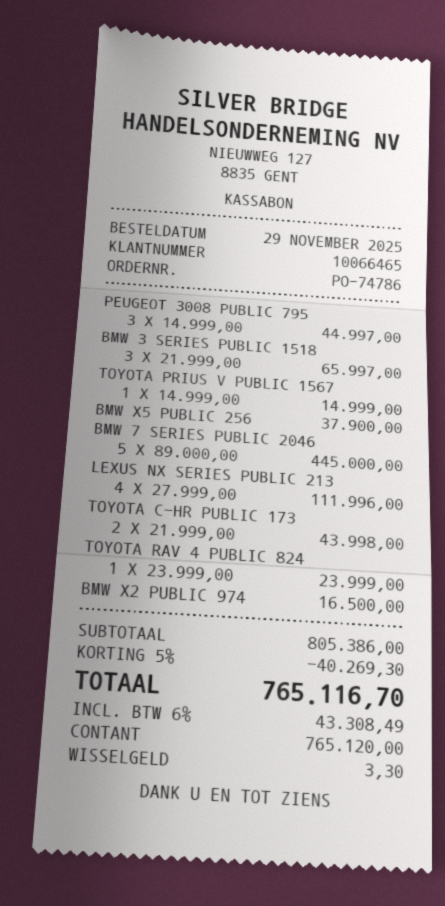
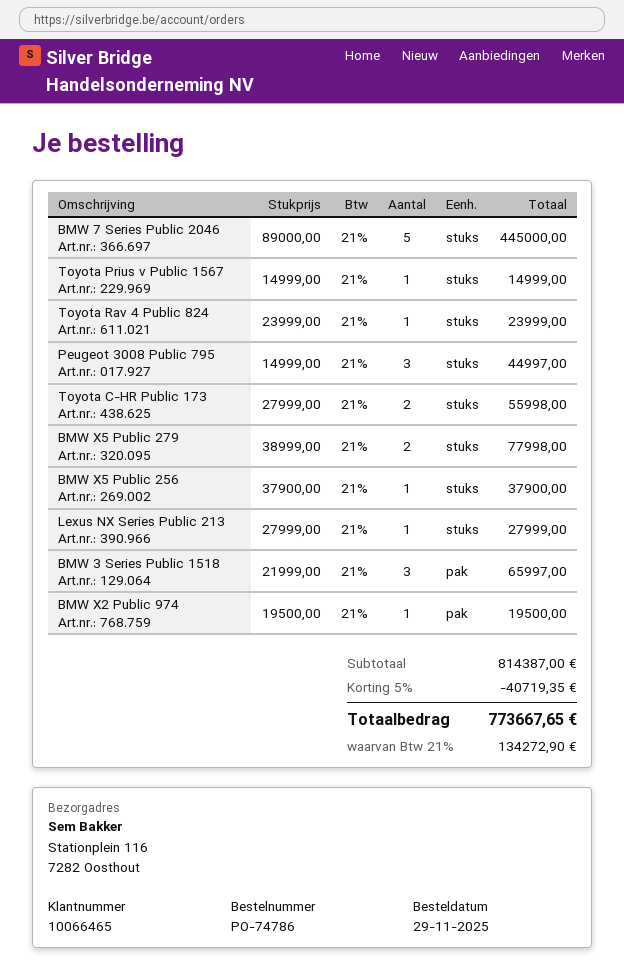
LEXUS NX SERIES PUBLIC 213: 4 x 27999.00 = 111996.00 -> 1 x 27999.00 = 27999.00
TOYOTA C-HR PUBLIC 173: 2 x 21999.00 = 43998.00 -> 2 x 27999.00 = 55998.00
BMW X2 PUBLIC 974: 1 x 16500.00 = 16500.00 -> 1 x 19500.00 = 19500.00
BMW X5 Public 279: none -> 2 x 38999.00 = 77998.00
subtotal: 805386.00 -> 814387.00
discount: 5% = 40269.30 -> 5% = 40719.35
tax: 6% = 43308.49 -> 21% = 134272.90
total: 765116.70 -> 773667.65

